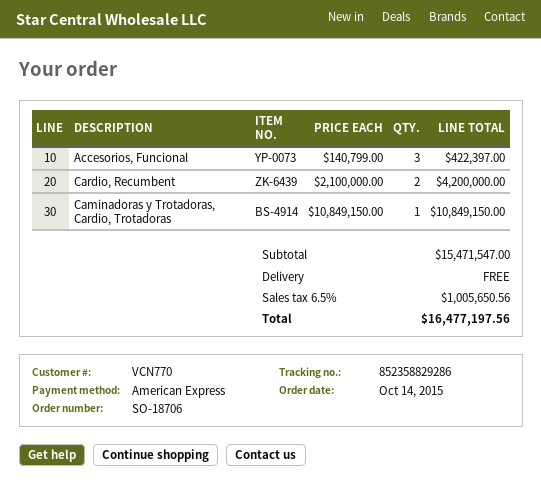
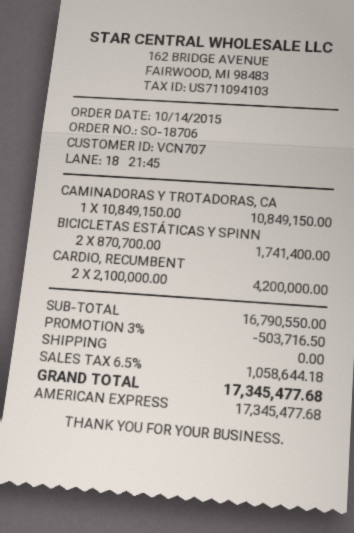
customer number: VCN770 -> VCN707
Accesorios, Funcional: 3 x 140799.00 = 422397.00 -> none
BICICLETAS ESTÁTICAS Y SPINN: none -> 2 x 870700.00 = 1741400.00
subtotal: 15471547.00 -> 16790550.00
discount: none -> 3% = 503716.50
tax: 6.5% = 1005650.56 -> 6.5% = 1058644.18
total: 16477197.56 -> 17345477.68

